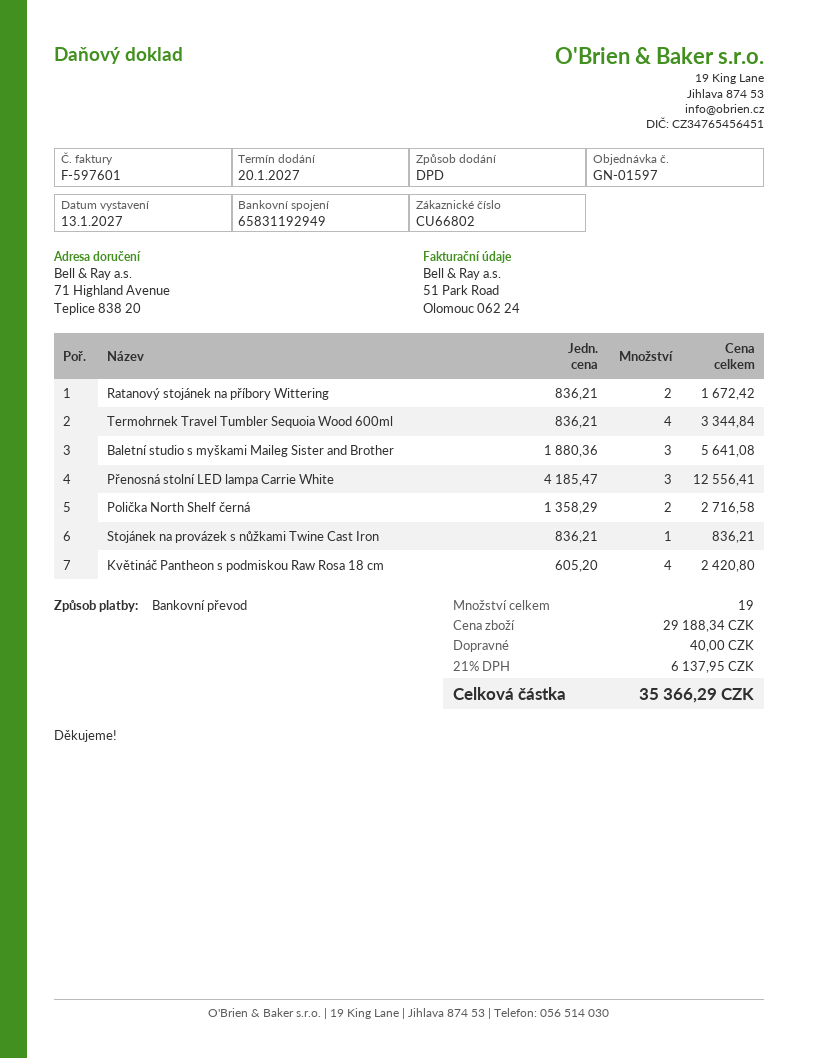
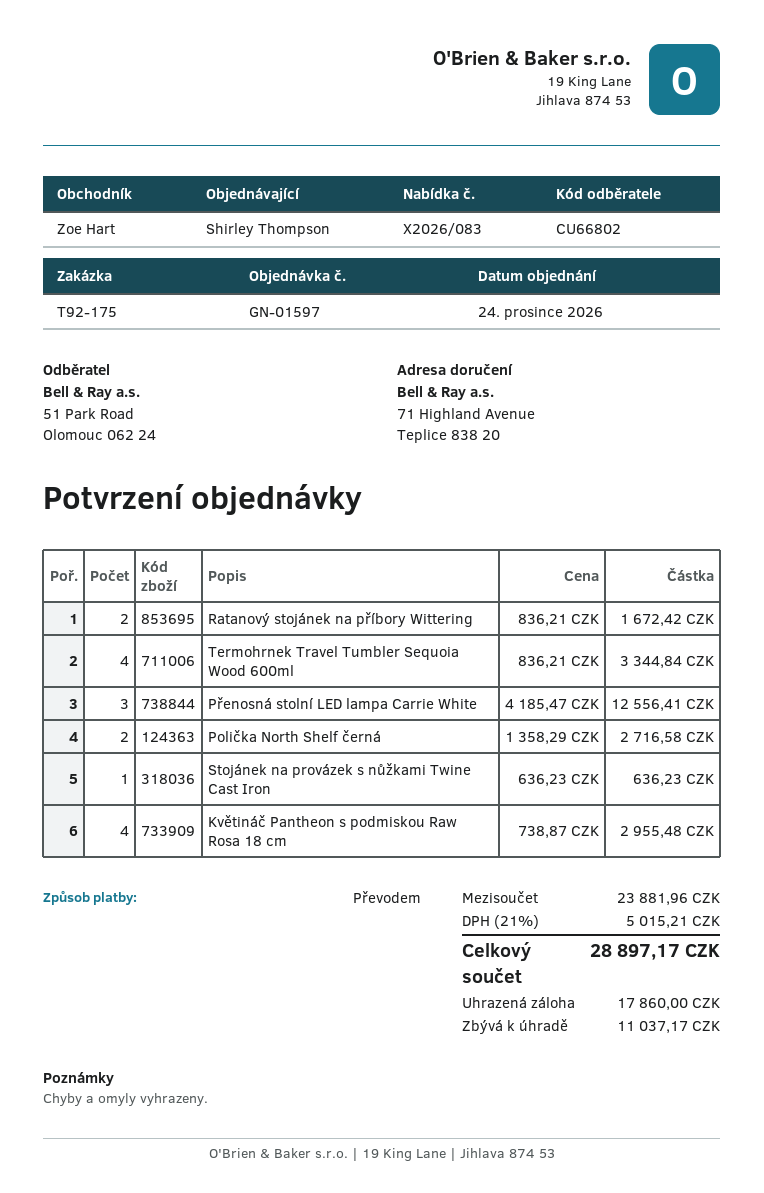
Baletní studio s myškami Maileg Sister and Brother: 3 x 1880.36 = 5641.08 -> none
Stojánek na provázek s nůžkami Twine Cast Iron: 1 x 836.21 = 836.21 -> 1 x 636.23 = 636.23
Květináč Pantheon s podmiskou Raw Rosa 18 cm: 4 x 605.20 = 2420.80 -> 4 x 738.87 = 2955.48
subtotal: 29188.34 -> 23881.96
shipping: 40.00 -> none
tax: 21% = 6137.95 -> 21% = 5015.21
total: 35366.29 -> 28897.17

